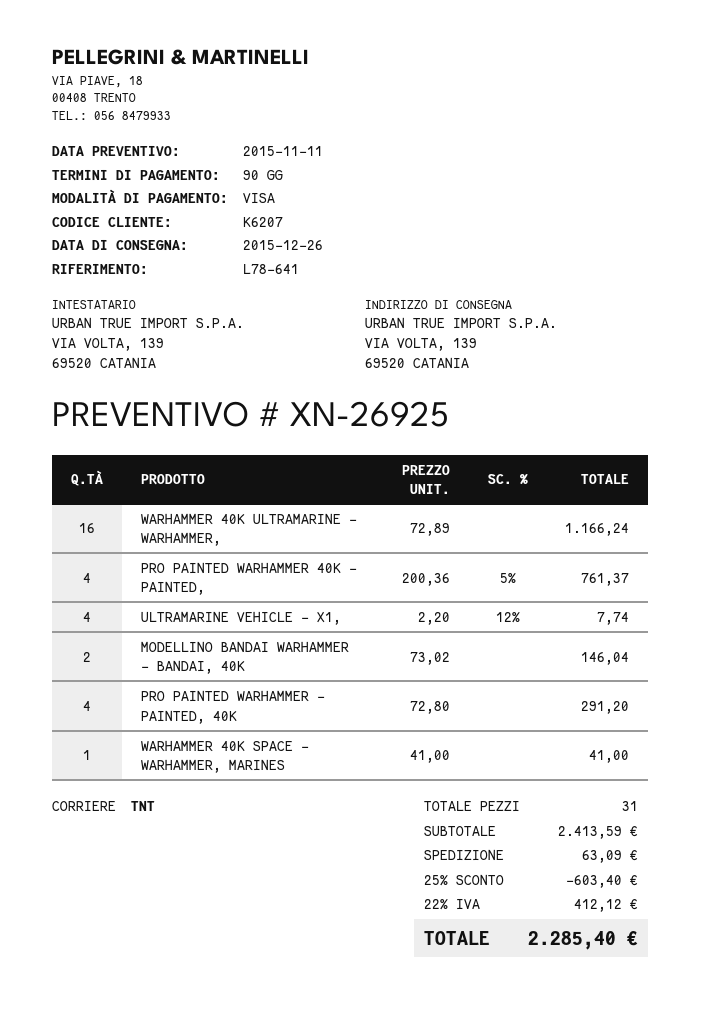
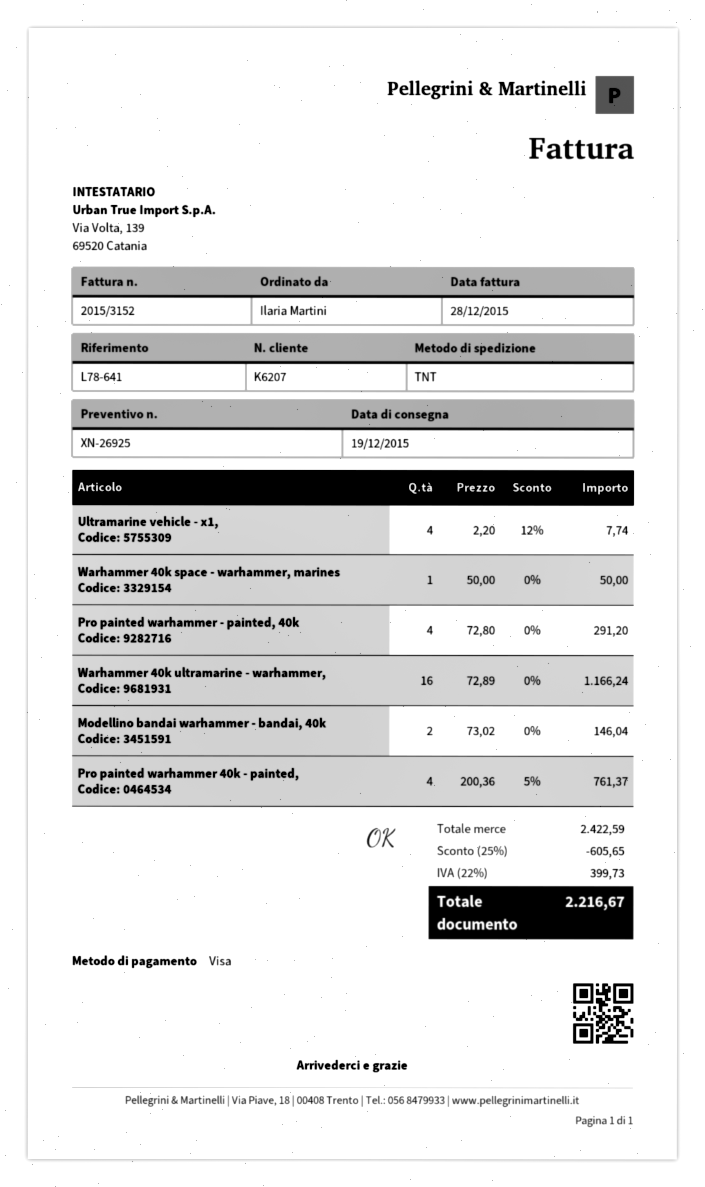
delivery date: 2015-12-26 -> 2015-12-19
WARHAMMER 40K SPACE - WARHAMMER, MARINES: 1 x 41.00 = 41.00 -> 1 x 50.00 = 50.00
subtotal: 2413.59 -> 2422.59
discount: 25% = 603.40 -> 25% = 605.65
shipping: 63.09 -> none
tax: 22% = 412.12 -> 22% = 399.73
total: 2285.40 -> 2216.67

